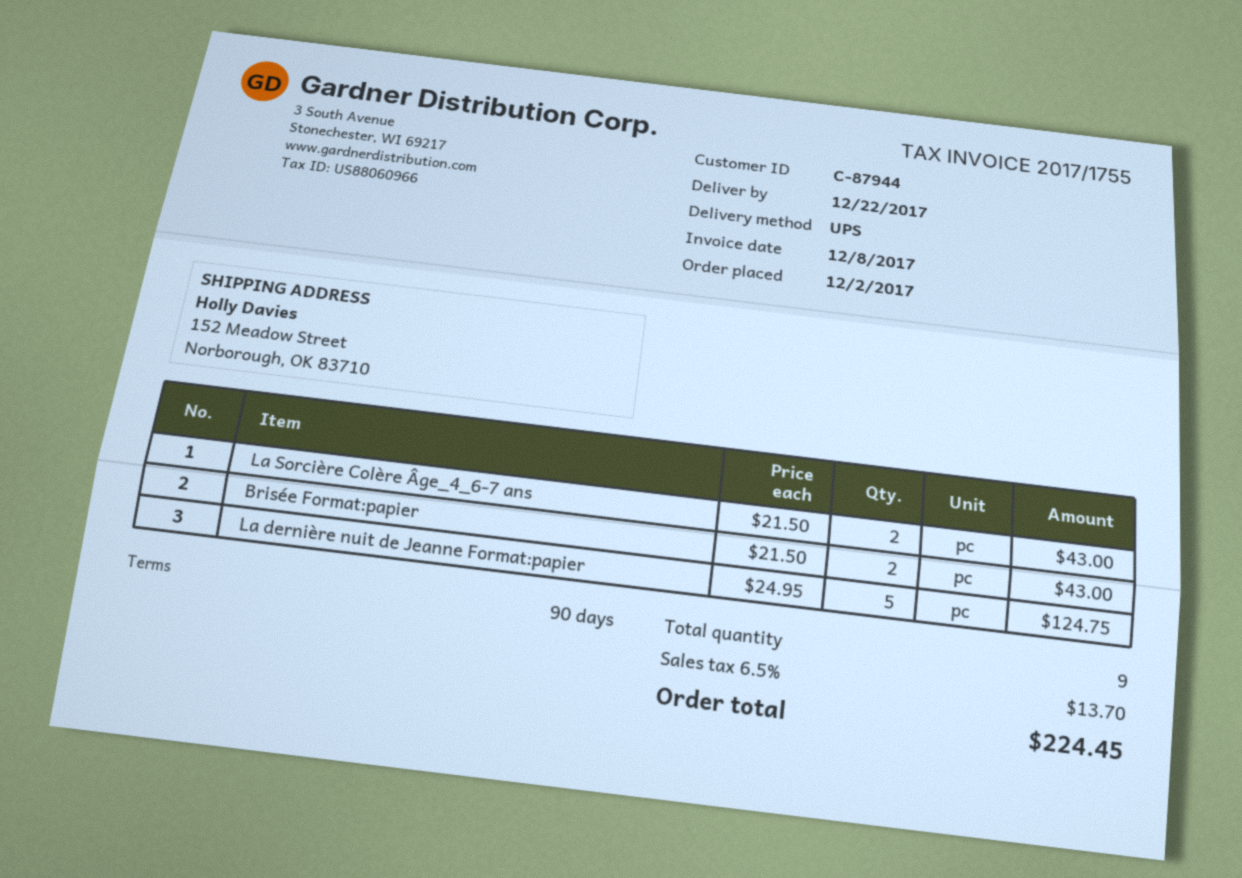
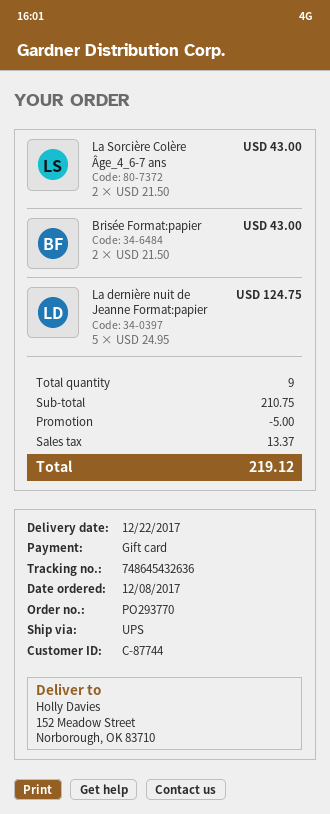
order date: 2017-12-02 -> 2017-12-08
customer number: C-87944 -> C-87744
discount: none -> 5.00
tax: 13.70 -> 13.37
total: 224.45 -> 219.12

